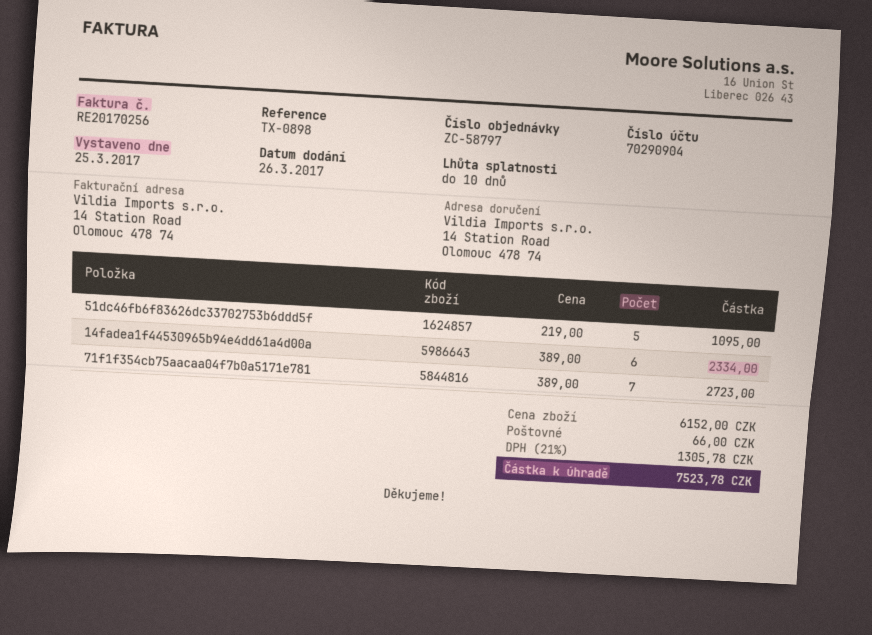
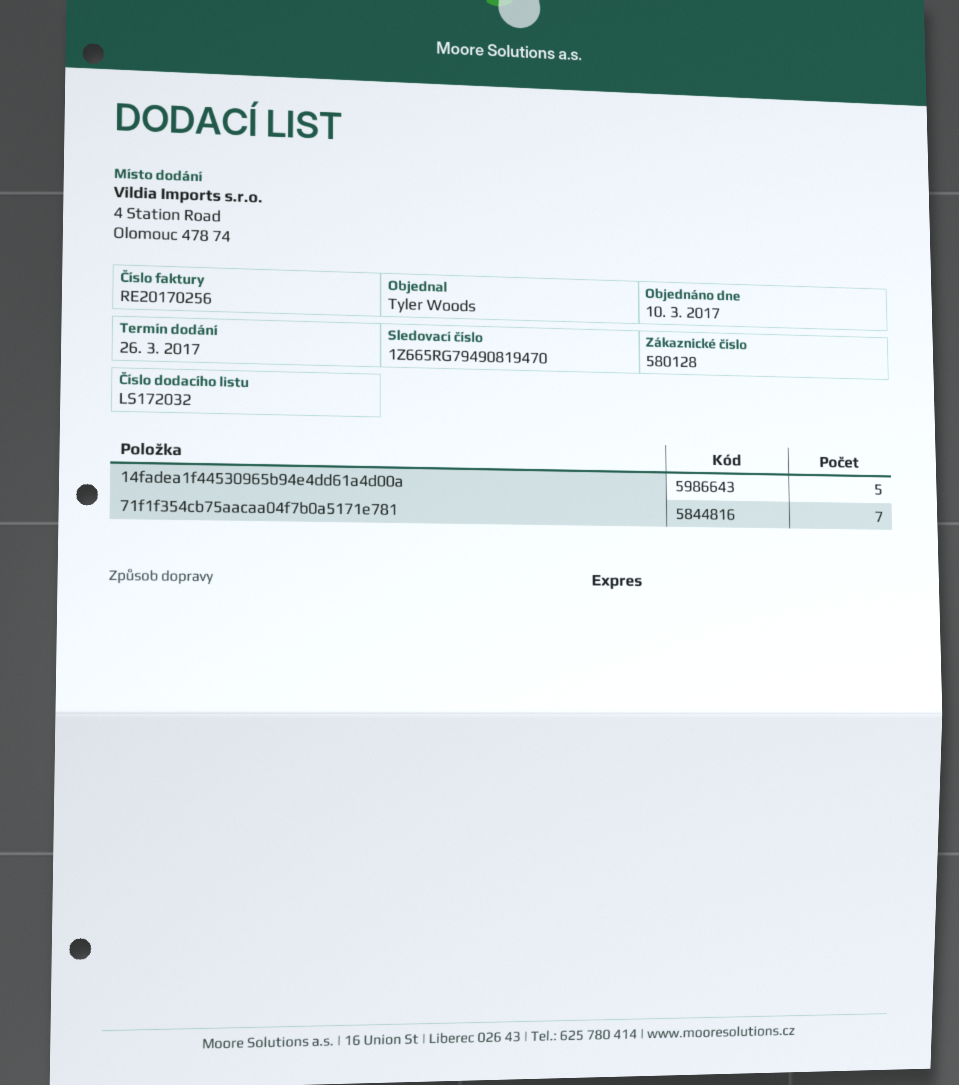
ship to: 14 Station Road, Olomouc 478 74 -> 4 Station Road, Olomouc 478 74
51dc46fb6f83626dc33702753b6ddd5f: 5 -> none
14fadea1f44530965b94e4dd61a4d00a: 6 -> 5

